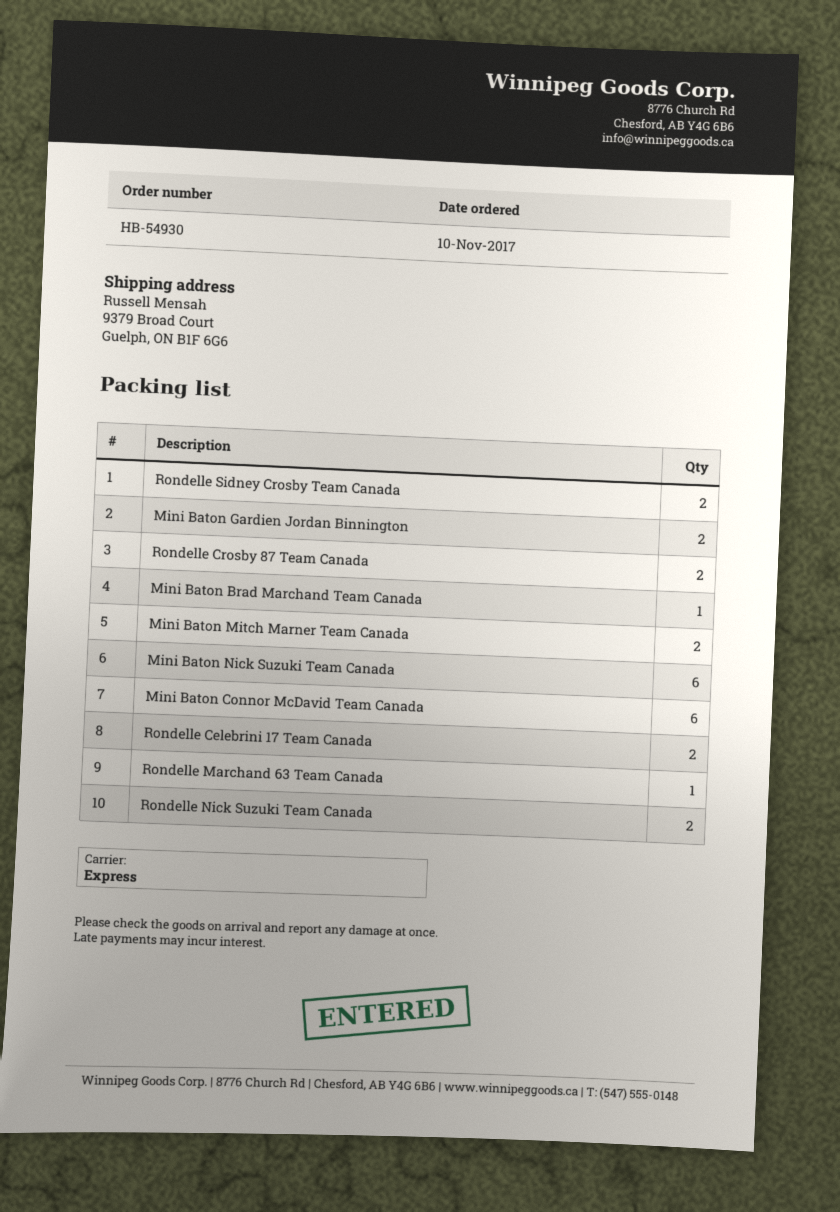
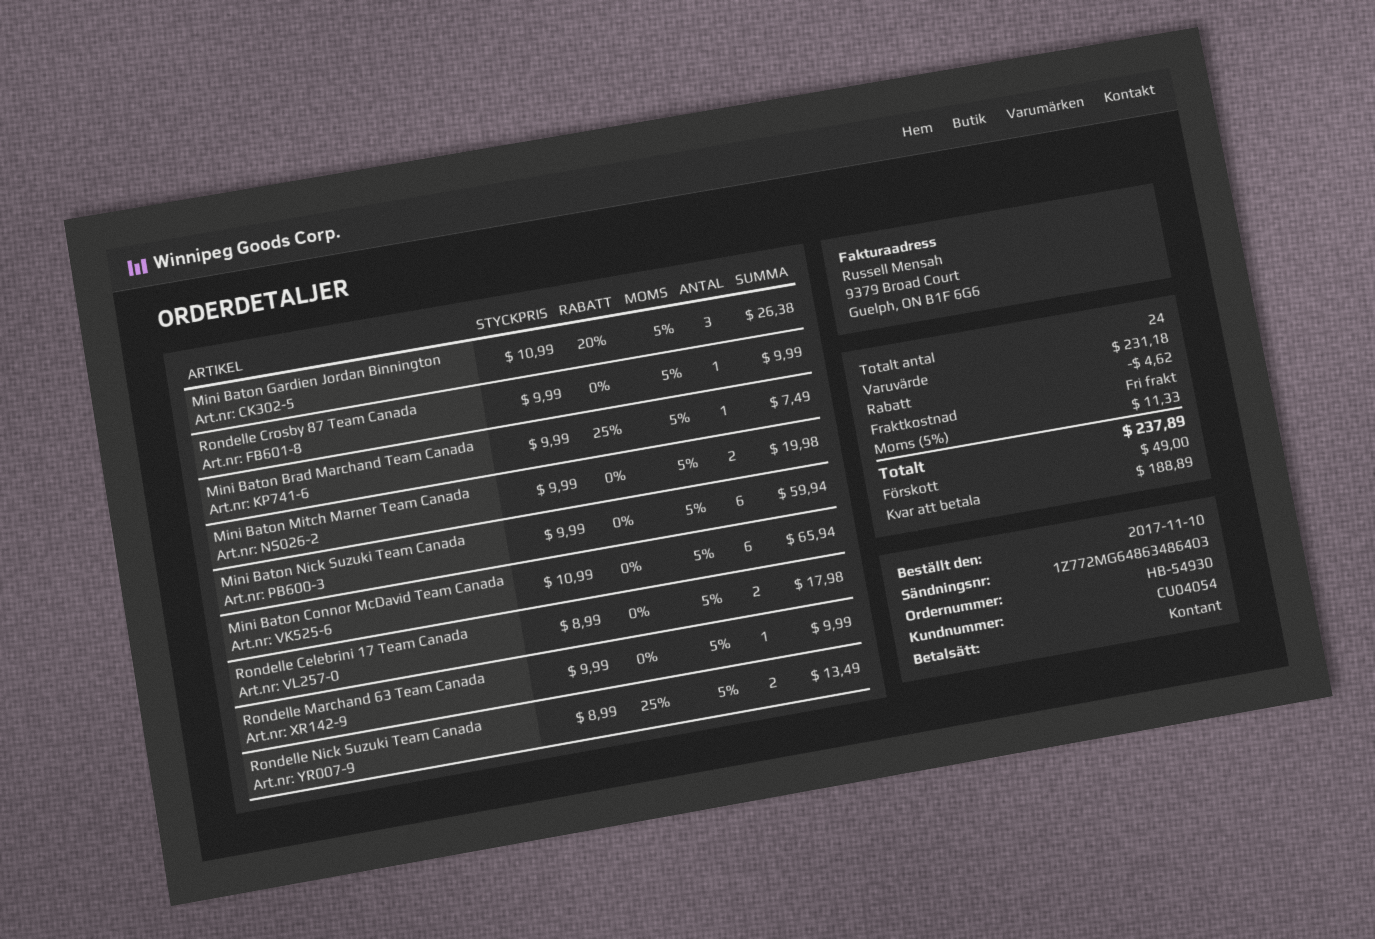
Rondelle Sidney Crosby Team Canada: 2 -> none
Mini Baton Gardien Jordan Binnington: 2 -> 3
Rondelle Crosby 87 Team Canada: 2 -> 1

